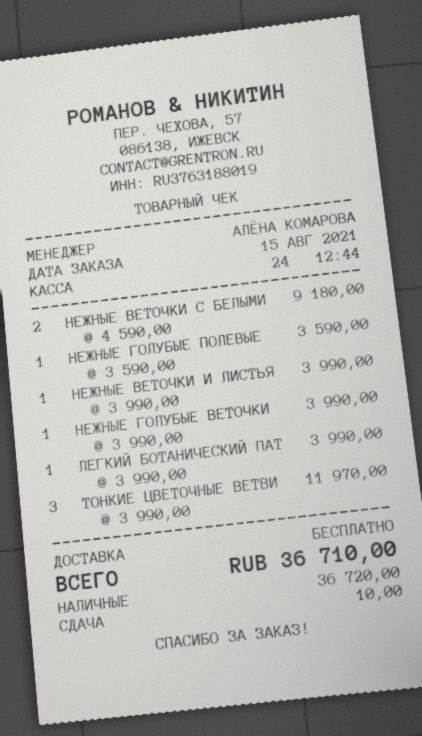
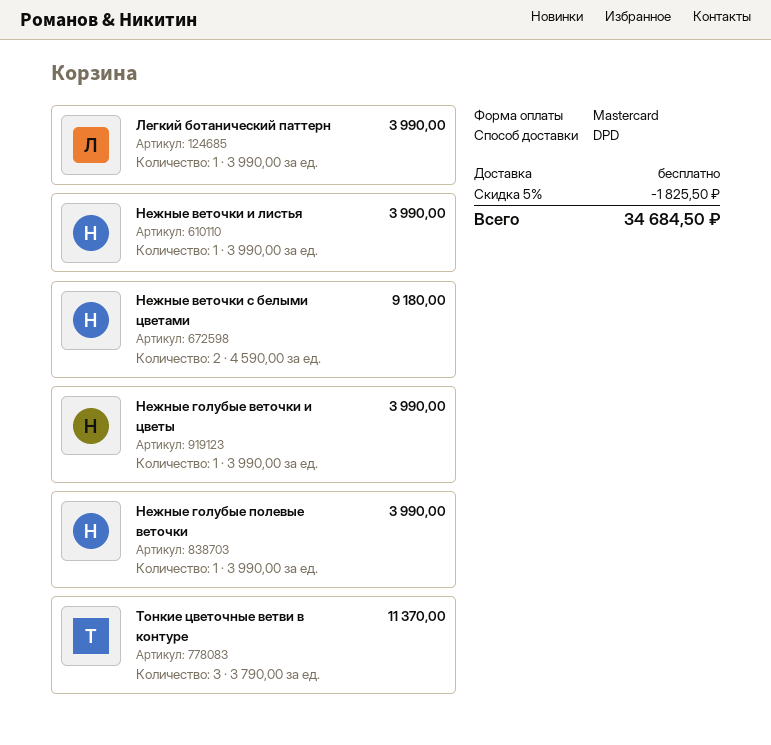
payment method: cash -> Mastercard
НЕЖНЫЕ ГОЛУБЫЕ ПОЛЕВЫЕ: 1 x 3590.00 = 3590.00 -> 1 x 3990.00 = 3990.00
ТОНКИЕ ЦВЕТОЧНЫЕ ВЕТВИ: 3 x 3990.00 = 11970.00 -> 3 x 3790.00 = 11370.00
discount: none -> 5% = 1825.50
total: 36710.00 -> 34684.50

